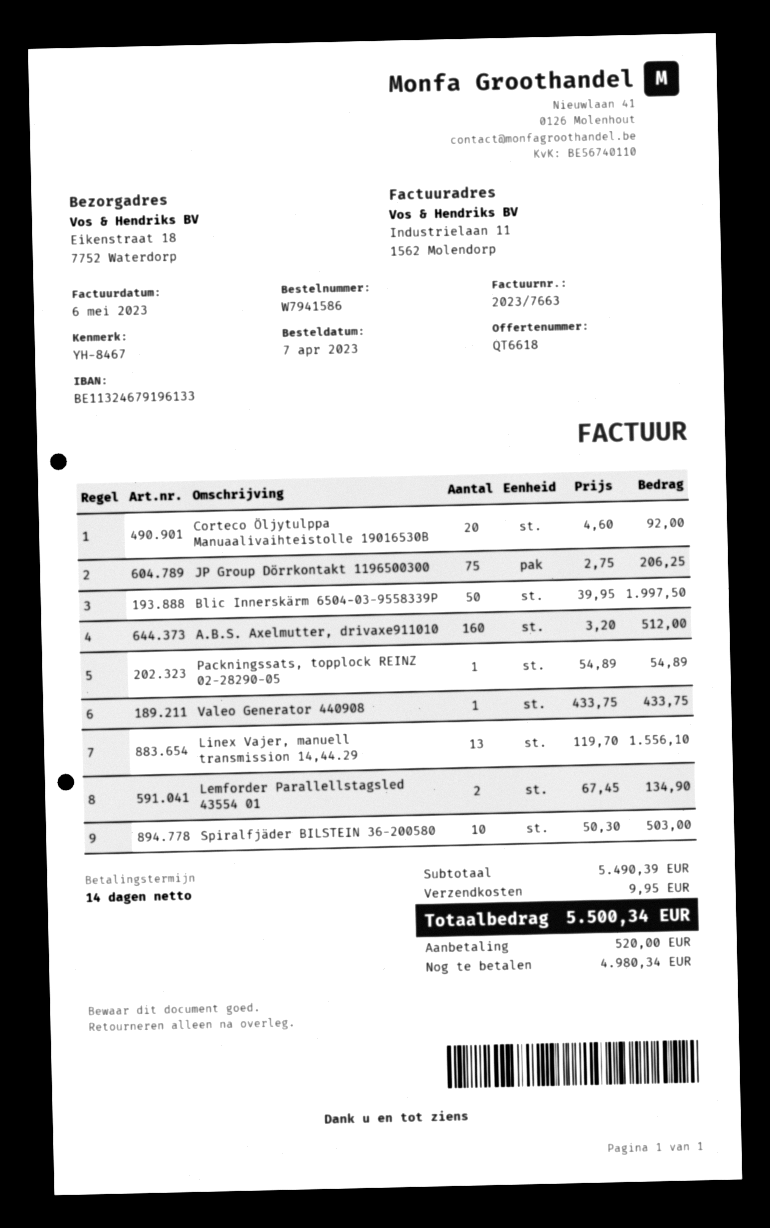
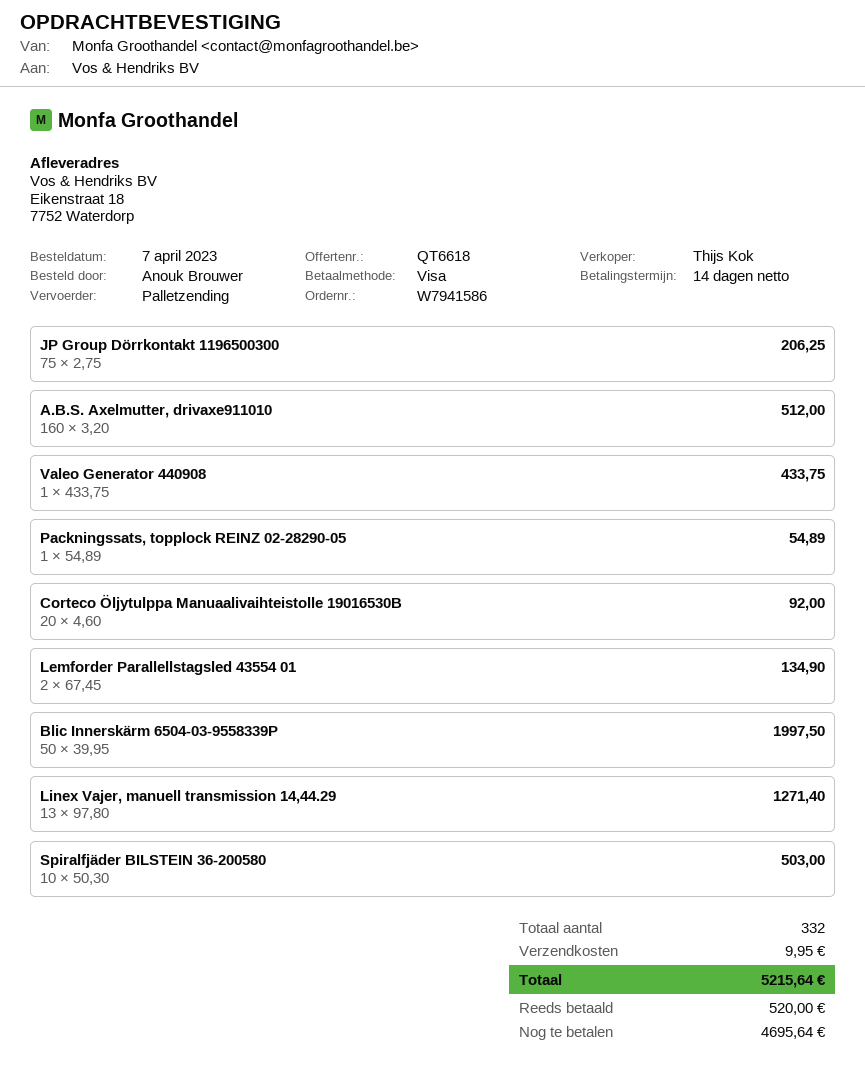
Linex Vajer, manuell transmission 14,44.29: 13 x 119.70 = 1556.10 -> 13 x 97.80 = 1271.40
total: 5500.34 -> 5215.64
balance: 4980.34 -> 4695.64

